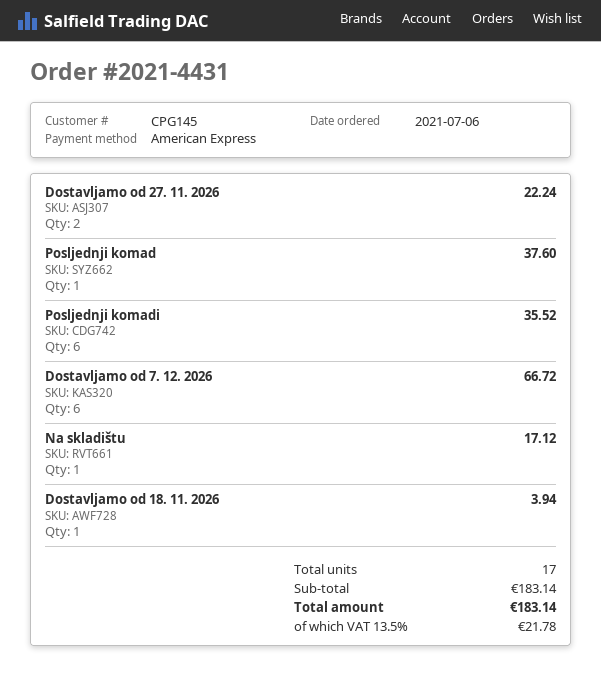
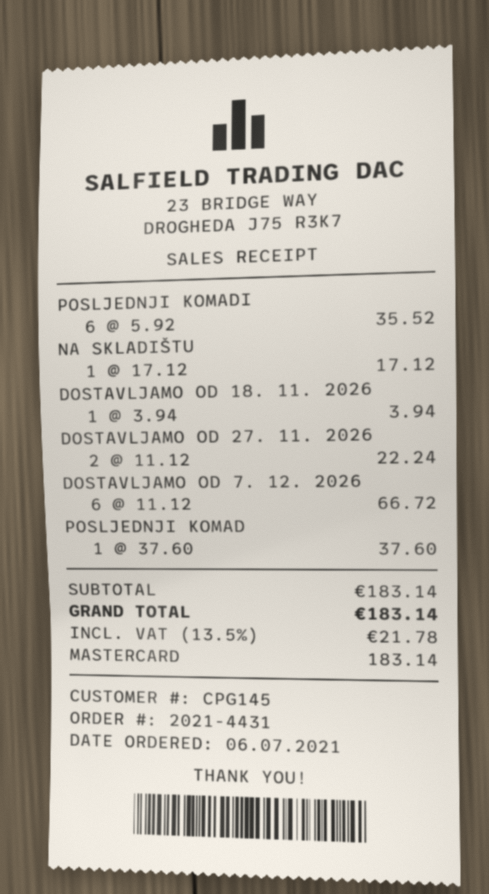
payment method: American Express -> Mastercard

